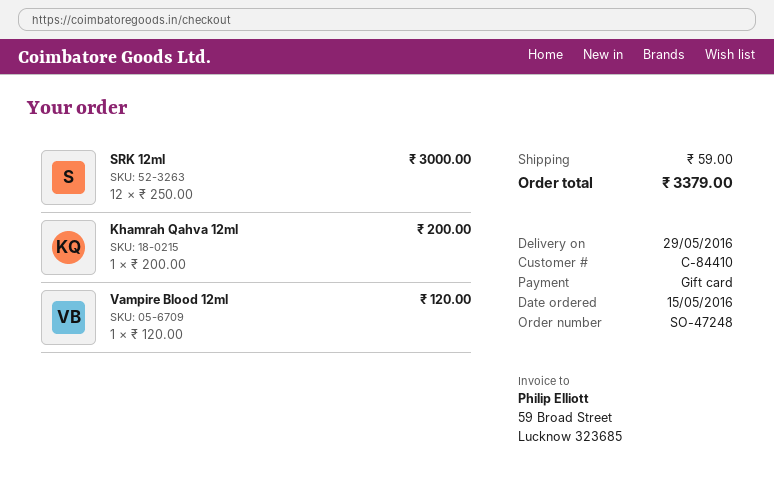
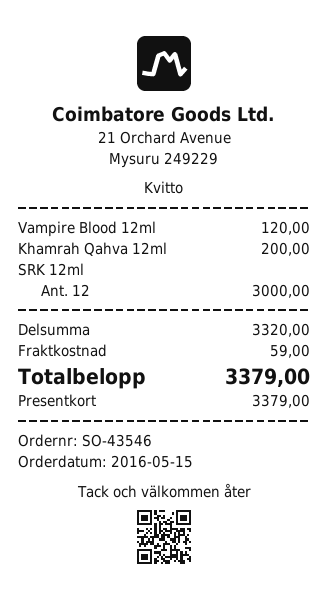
order number: SO-47248 -> SO-43546

